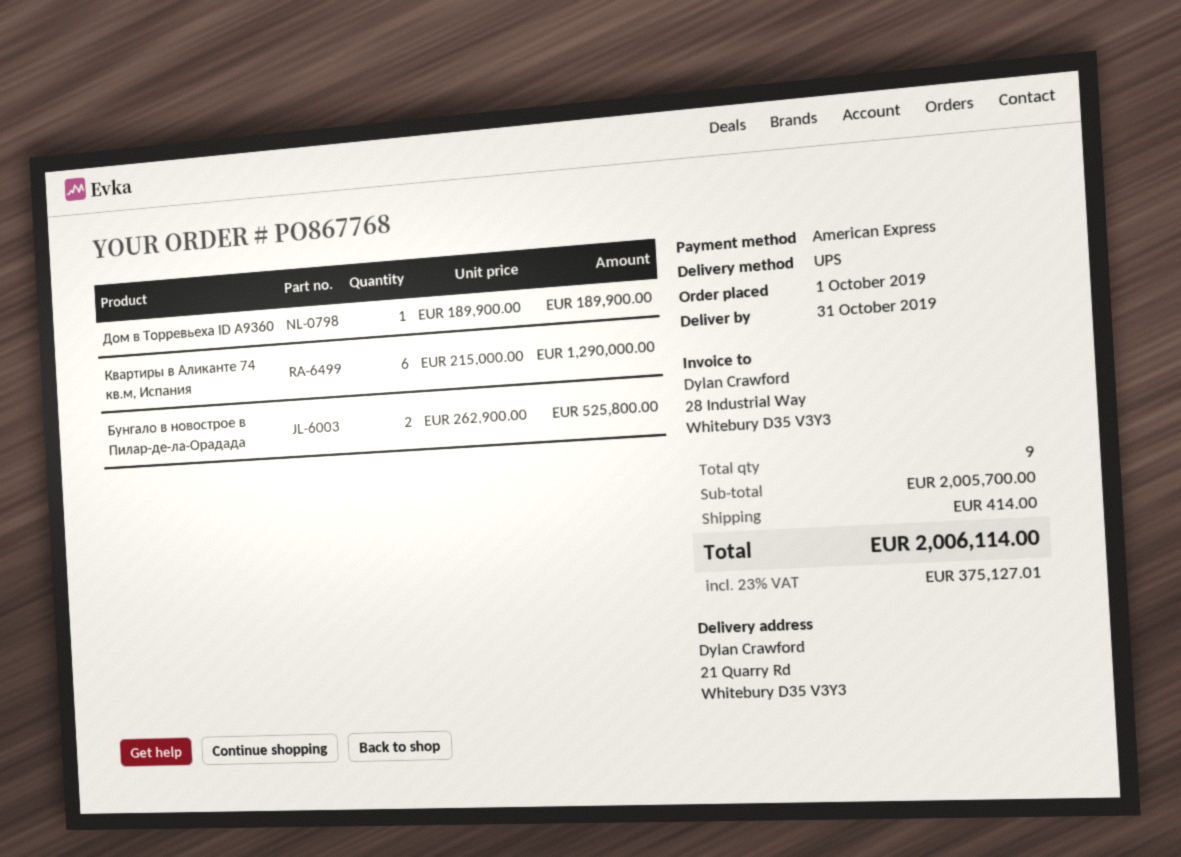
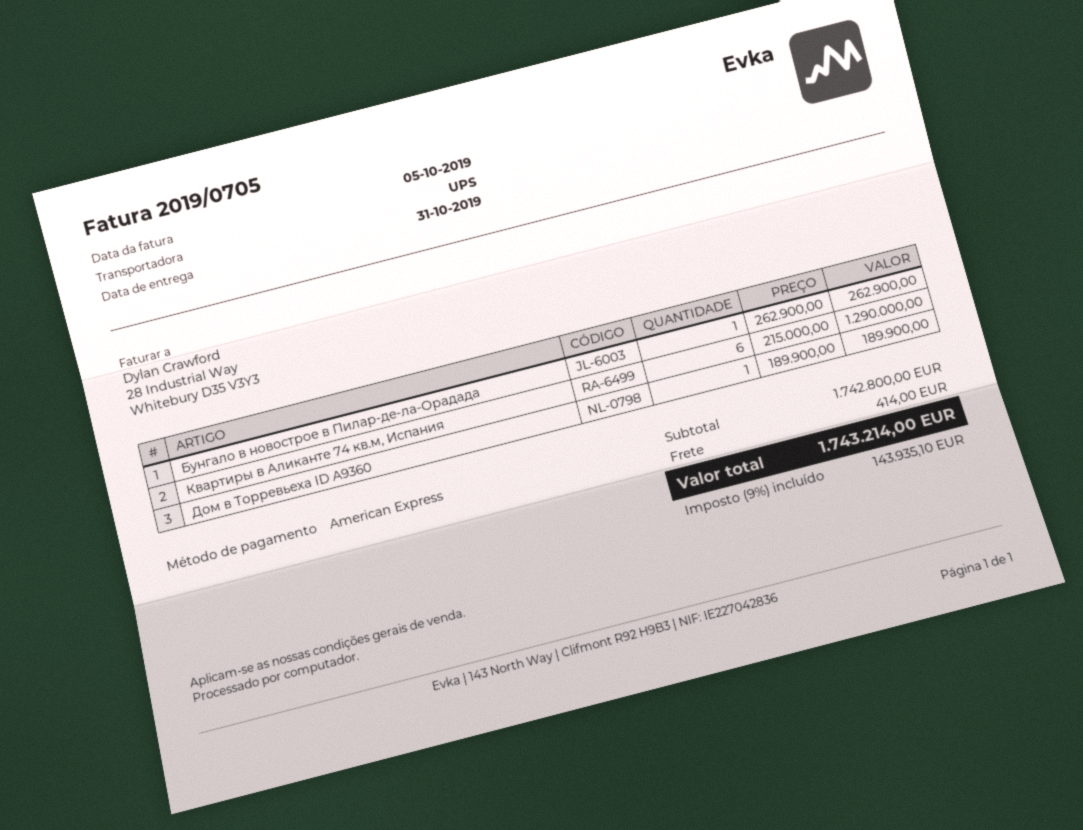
Бунгало в новострое в Пилар-де-ла-Орадада: 2 x 262900.00 = 525800.00 -> 1 x 262900.00 = 262900.00
subtotal: 2005700.00 -> 1742800.00
tax: 23% = 375127.01 -> 9% = 143935.10
total: 2006114.00 -> 1743214.00

